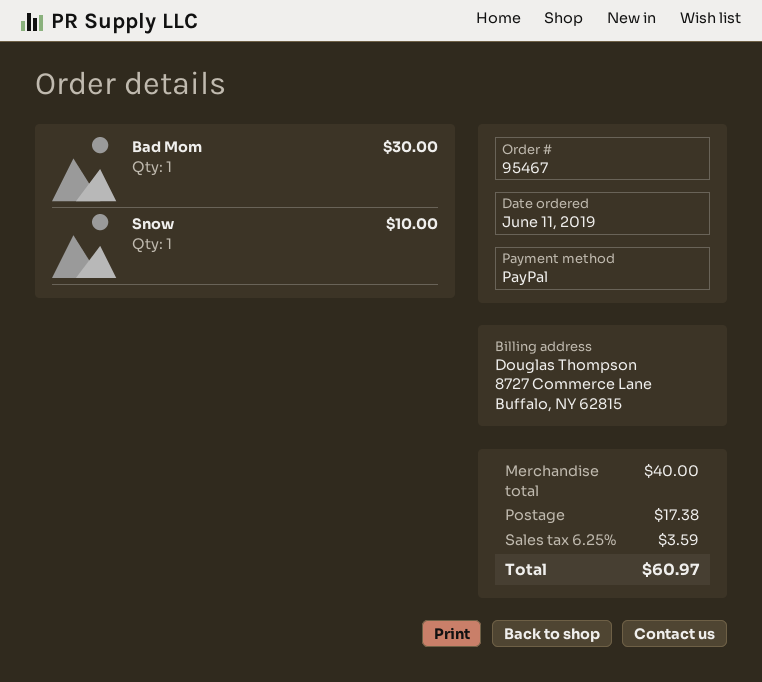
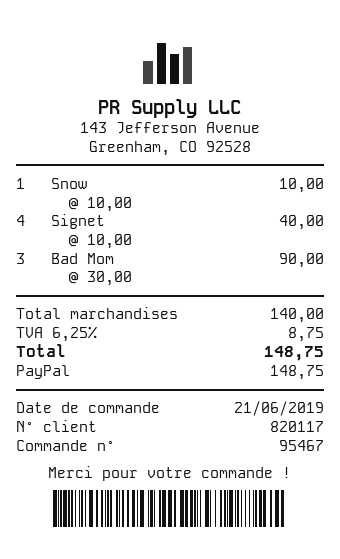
order date: 2019-06-11 -> 2019-06-21
Bad Mom: 1 for 30.00 -> 3 for 90.00
Signet: none -> 4 for 40.00
subtotal: 40.00 -> 140.00
shipping: 17.38 -> none
tax: 6.25% = 3.59 -> 6.25% = 8.75
total: 60.97 -> 148.75

